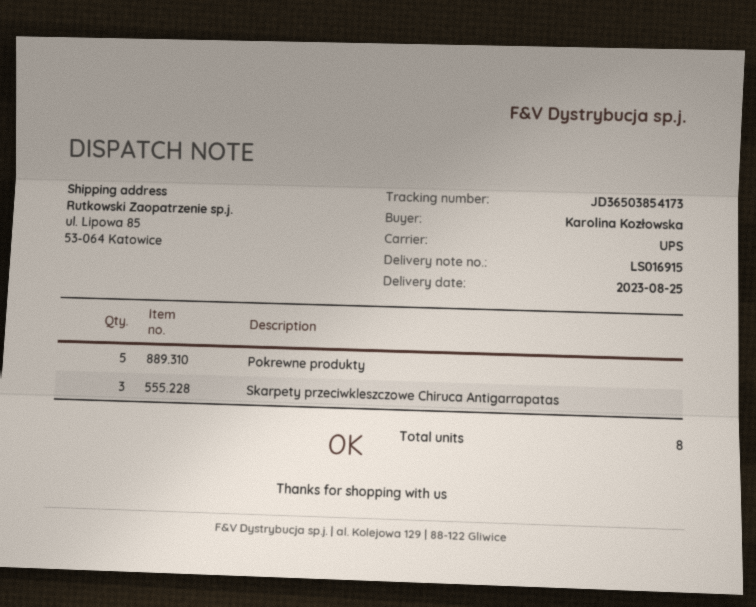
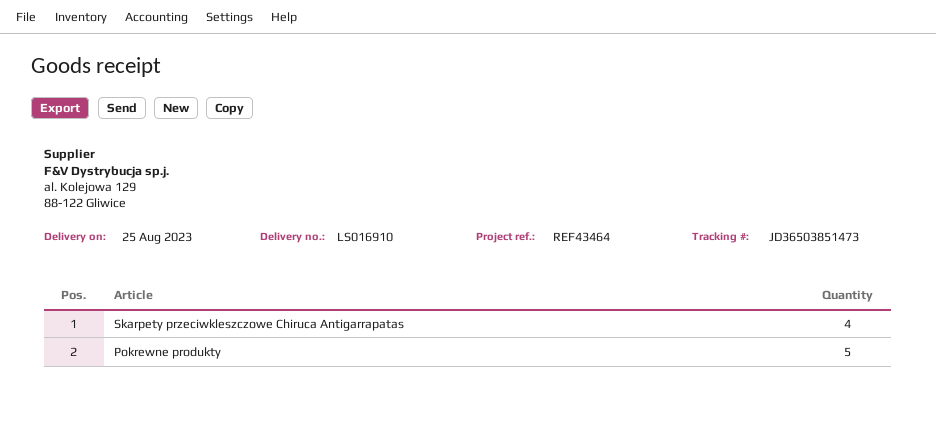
delivery note number: LS016915 -> LS016910
tracking number: JD36503854173 -> JD36503851473
Skarpety przeciwkleszczowe Chiruca Antigarrapatas: 3 -> 4

